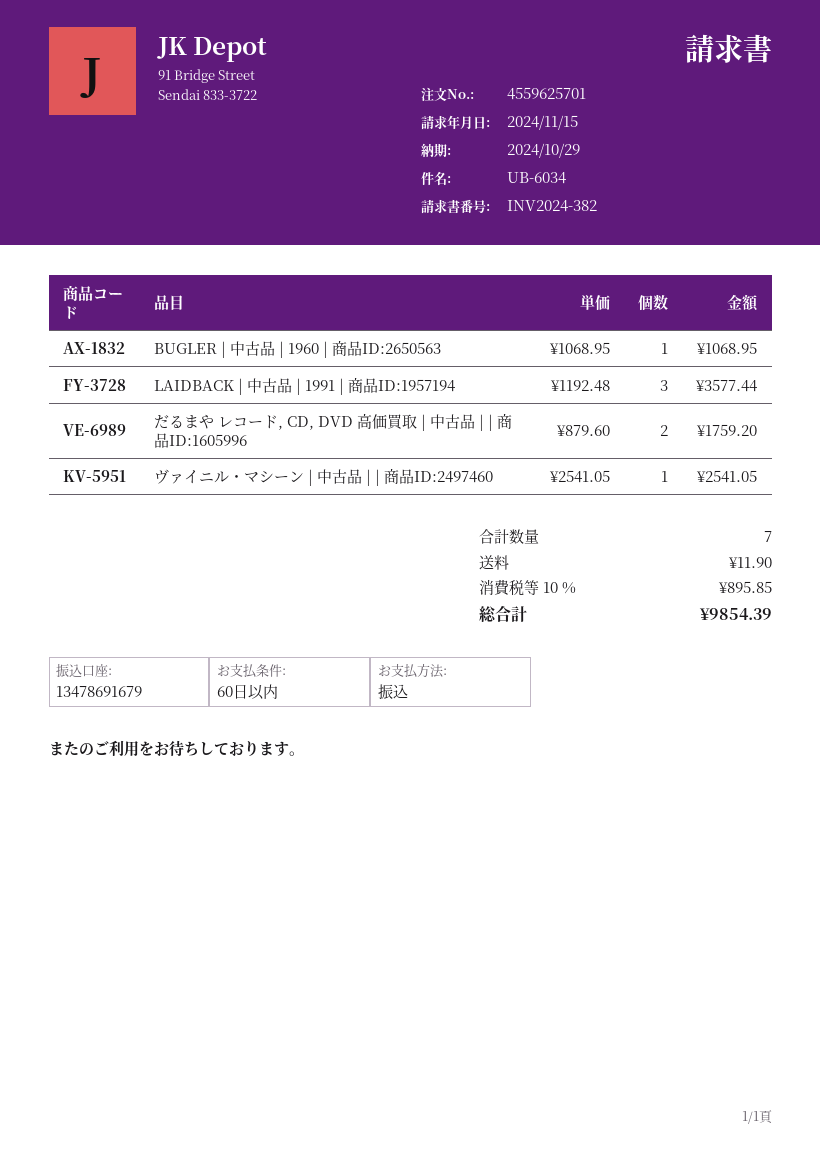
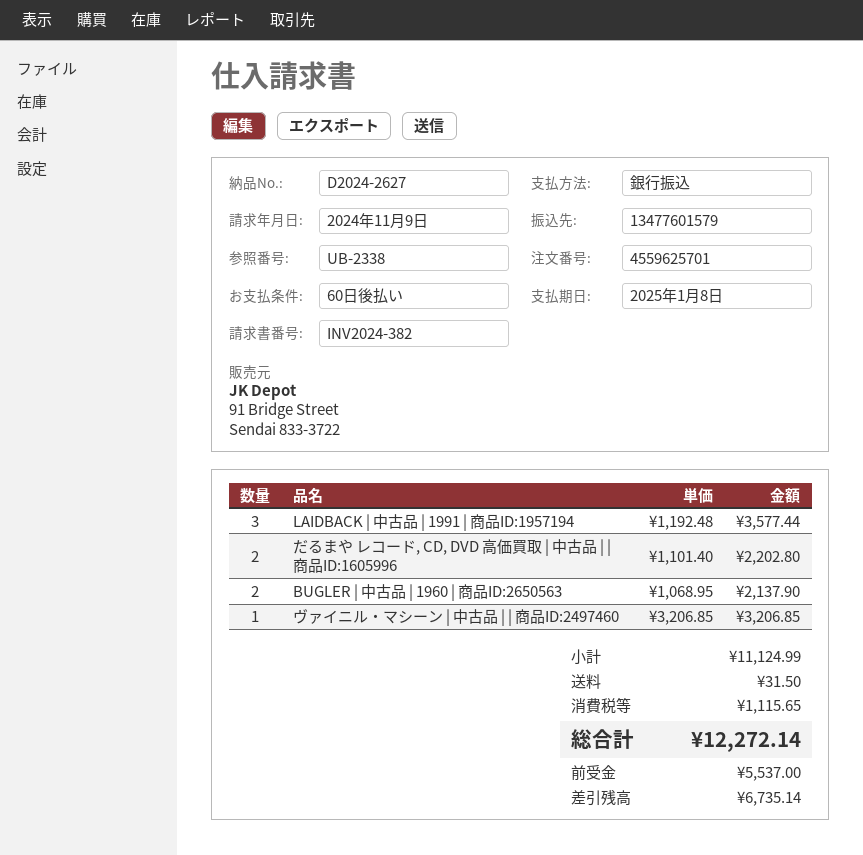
invoice date: 2024-11-15 -> 2024-11-09
reference: UB-6034 -> UB-2338
bank account: 13478691679 -> 13477601579
BUGLER | 中古品 | 1960 | 商品ID:2650563: 1 x 1068.95 = 1068.95 -> 2 x 1068.95 = 2137.90
だるまや レコード, CD, DVD 高価買取 | 中古品 | | 商品ID:1605996: 2 x 879.60 = 1759.20 -> 2 x 1101.40 = 2202.80
ヴァイニル・マシーン | 中古品 | | 商品ID:2497460: 1 x 2541.05 = 2541.05 -> 1 x 3206.85 = 3206.85
shipping: 11.90 -> 31.50
tax: 895.85 -> 1115.65
total: 9854.39 -> 12272.14

